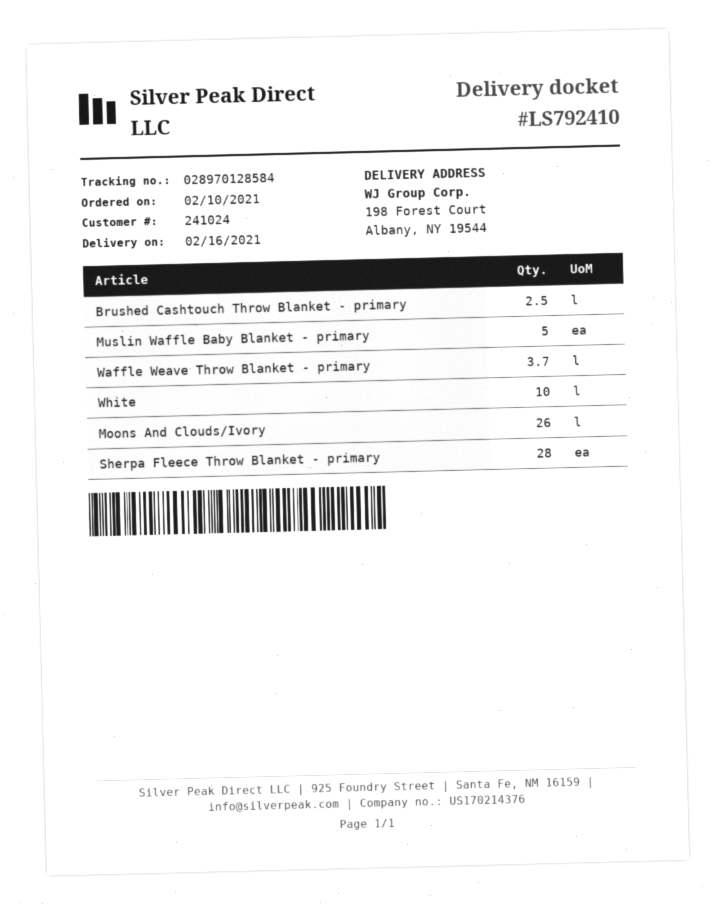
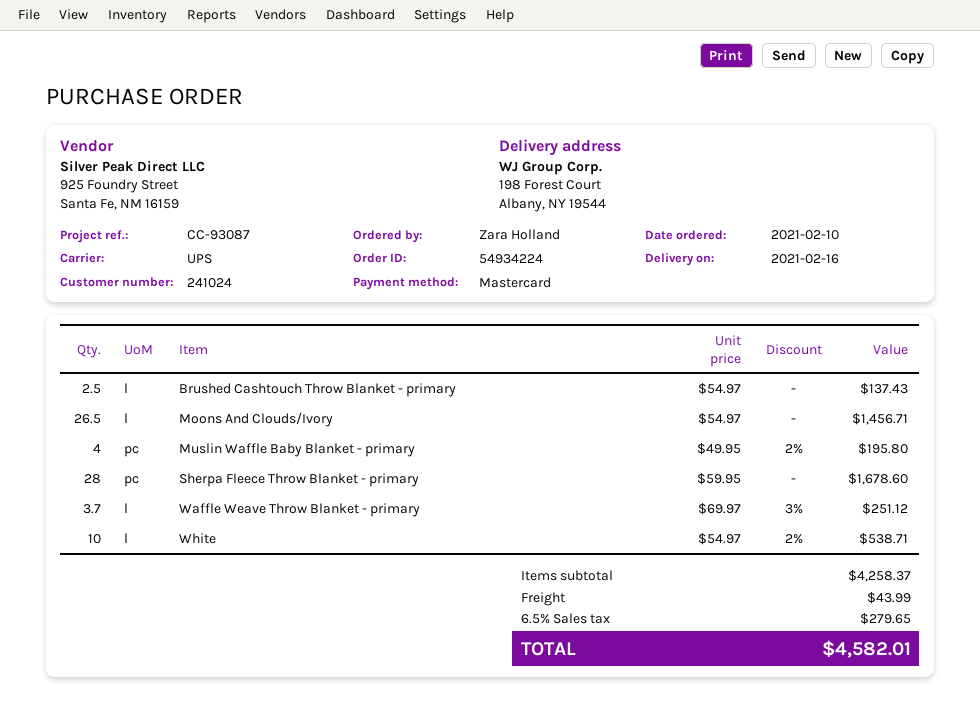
Muslin Waffle Baby Blanket - primary: 5 -> 4
Moons And Clouds/Ivory: 26 -> 26.5

